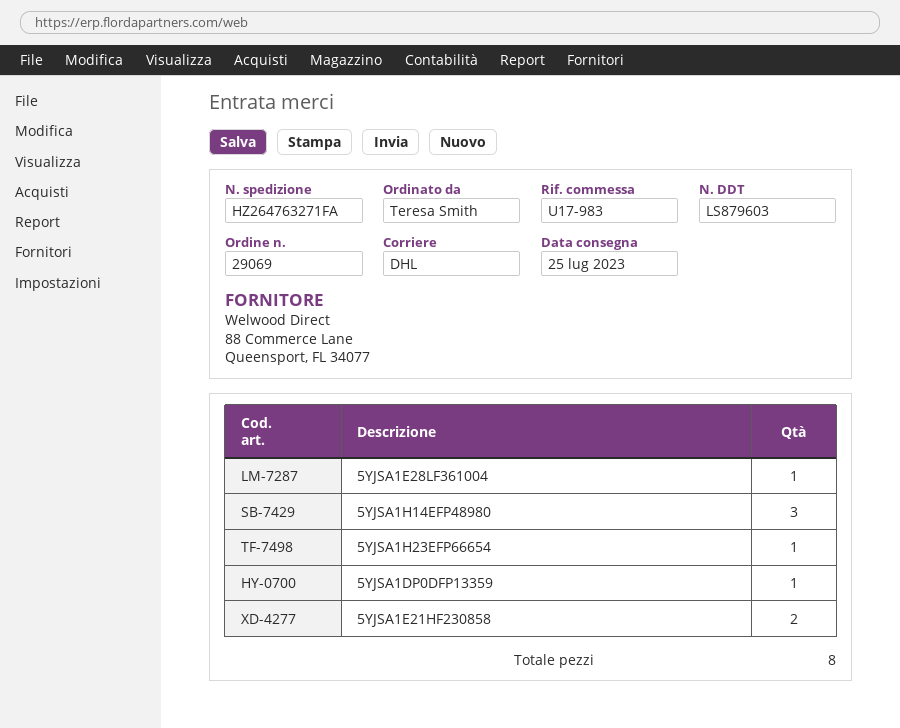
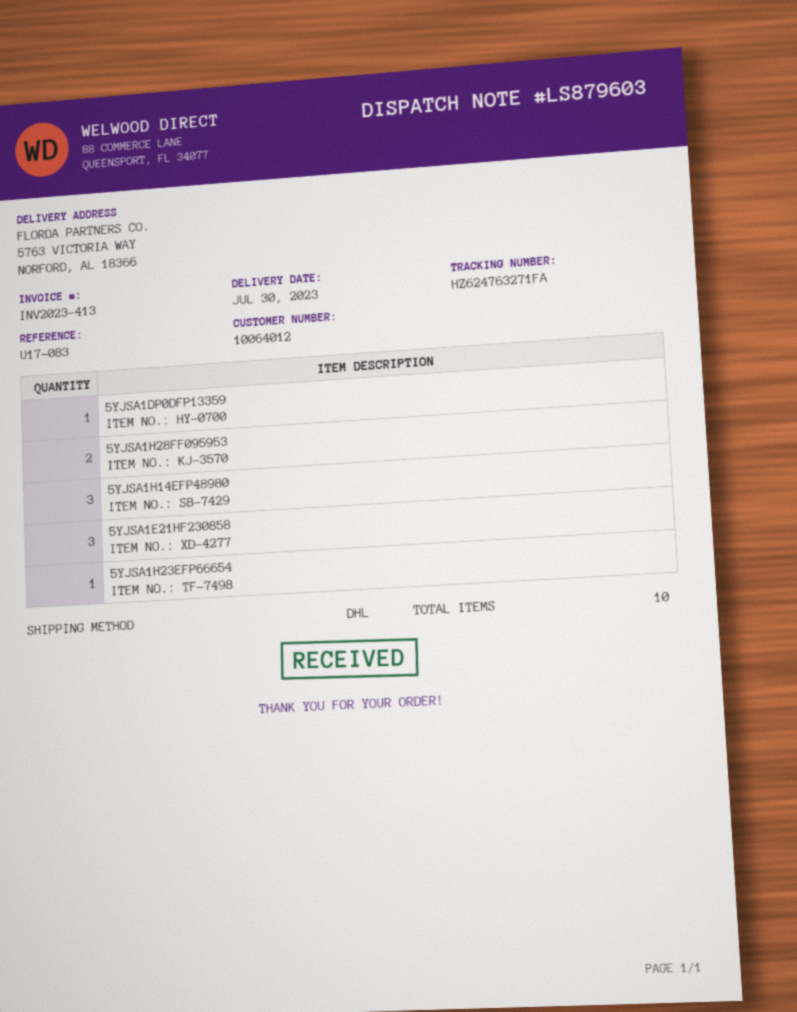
delivery date: 2023-07-25 -> 2023-07-30
reference: U17-983 -> U17-083
tracking number: HZ264763271FA -> HZ624763271FA
5YJSA1E28LF361004: 1 -> none
5YJSA1E21HF230858: 2 -> 3
5YJSA1H28FF095953: none -> 2
total quantity: 8 -> 10

